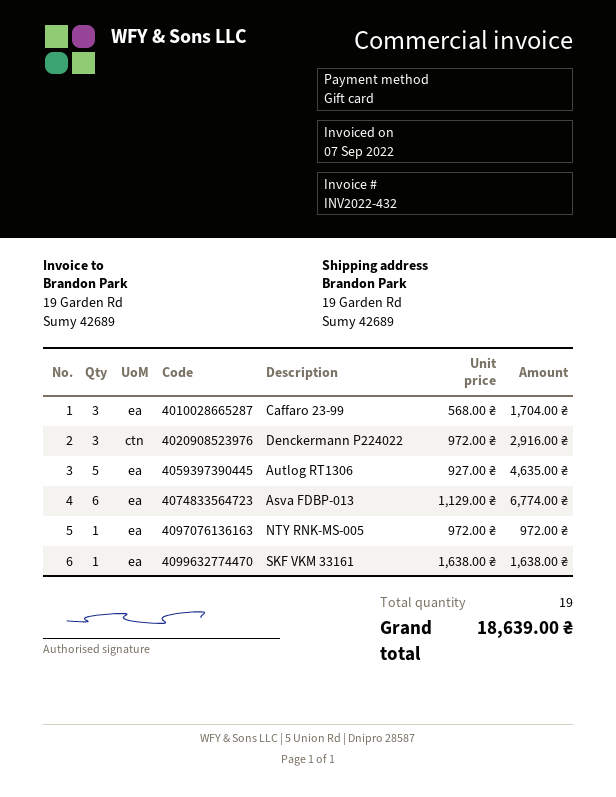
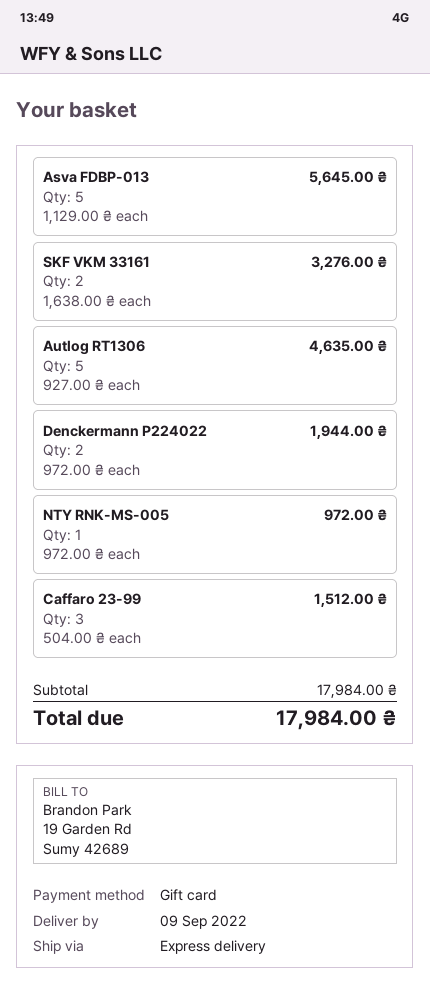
Caffaro 23-99: 3 x 568.00 = 1704.00 -> 3 x 504.00 = 1512.00
Denckermann P224022: 3 x 972.00 = 2916.00 -> 2 x 972.00 = 1944.00
Asva FDBP-013: 6 x 1129.00 = 6774.00 -> 5 x 1129.00 = 5645.00
SKF VKM 33161: 1 x 1638.00 = 1638.00 -> 2 x 1638.00 = 3276.00
total: 18639.00 -> 17984.00

